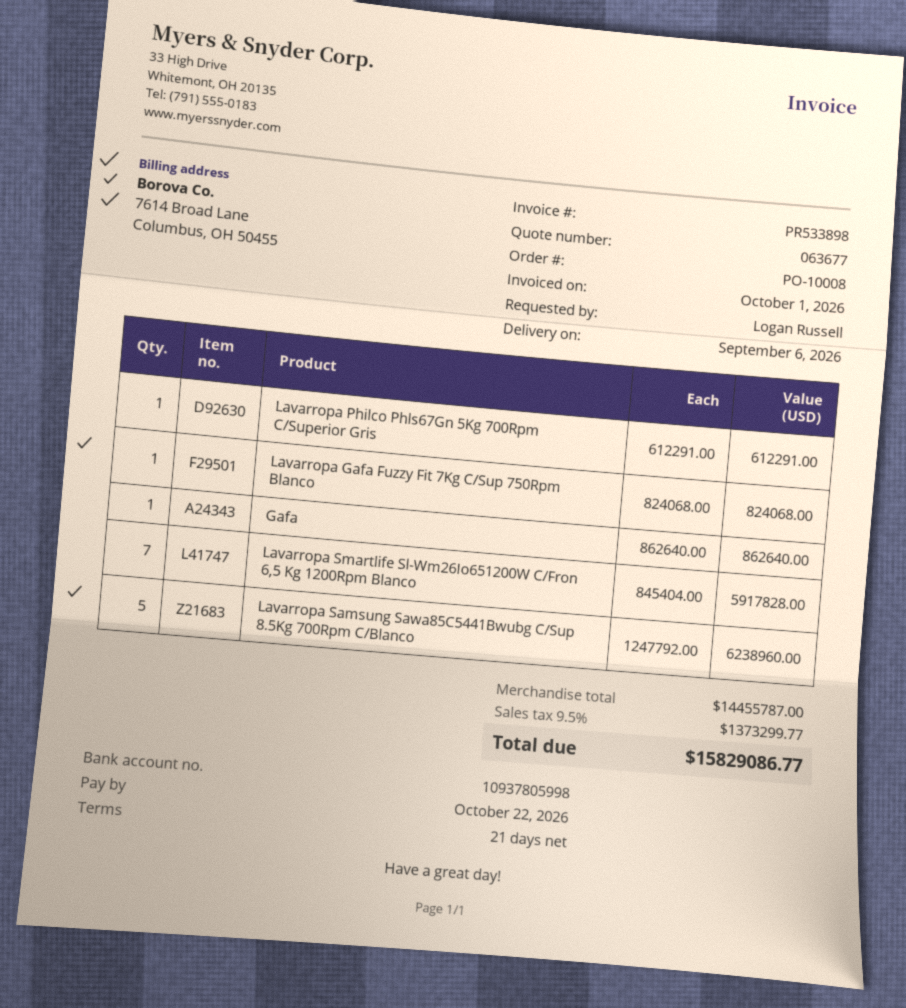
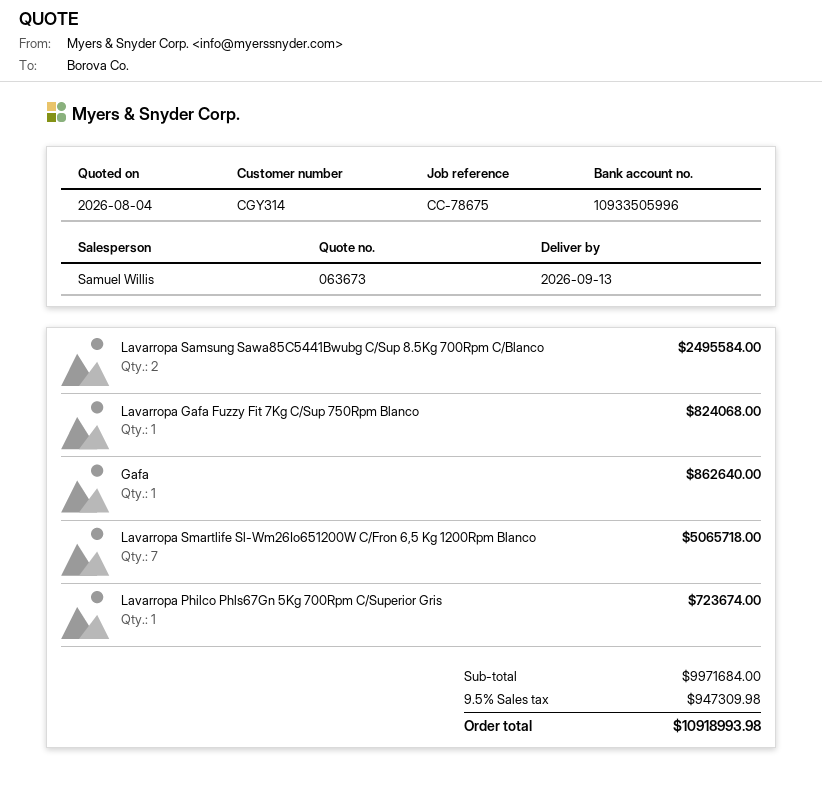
quote number: 063677 -> 063673
delivery date: 2026-09-06 -> 2026-09-13
bank account: 10937805998 -> 10933505996
Lavarropa Philco Phls67Gn 5Kg 700Rpm C/Superior Gris: 1 for 612291.00 -> 1 for 723674.00
Lavarropa Smartlife Sl-Wm26Io651200W C/Fron 6,5 Kg 1200Rpm Blanco: 7 for 5917828.00 -> 7 for 5065718.00
Lavarropa Samsung Sawa85C5441Bwubg C/Sup 8.5Kg 700Rpm C/Blanco: 5 for 6238960.00 -> 2 for 2495584.00
subtotal: 14455787.00 -> 9971684.00
tax: 9.5% = 1373299.77 -> 9.5% = 947309.98
total: 15829086.77 -> 10918993.98

